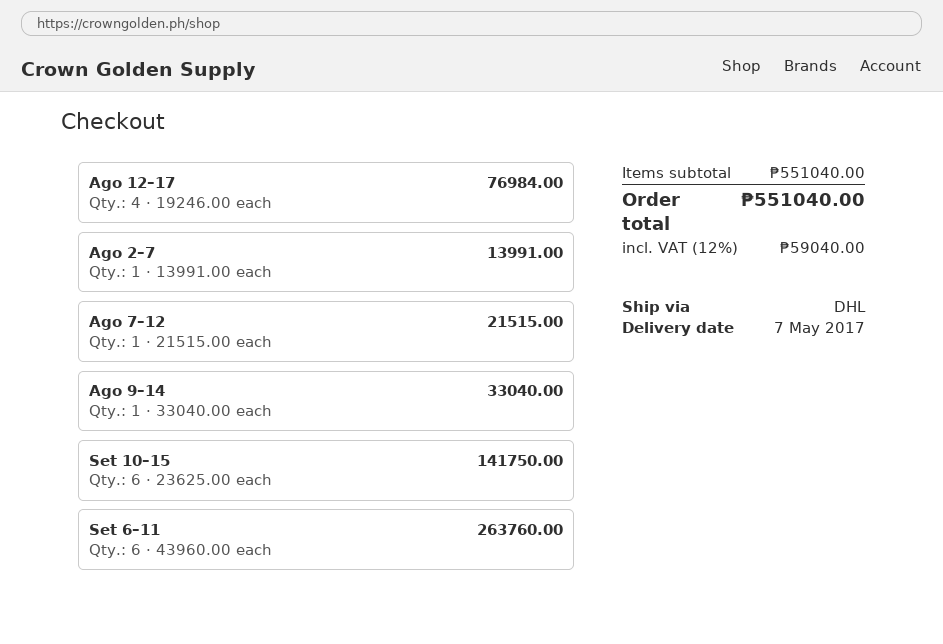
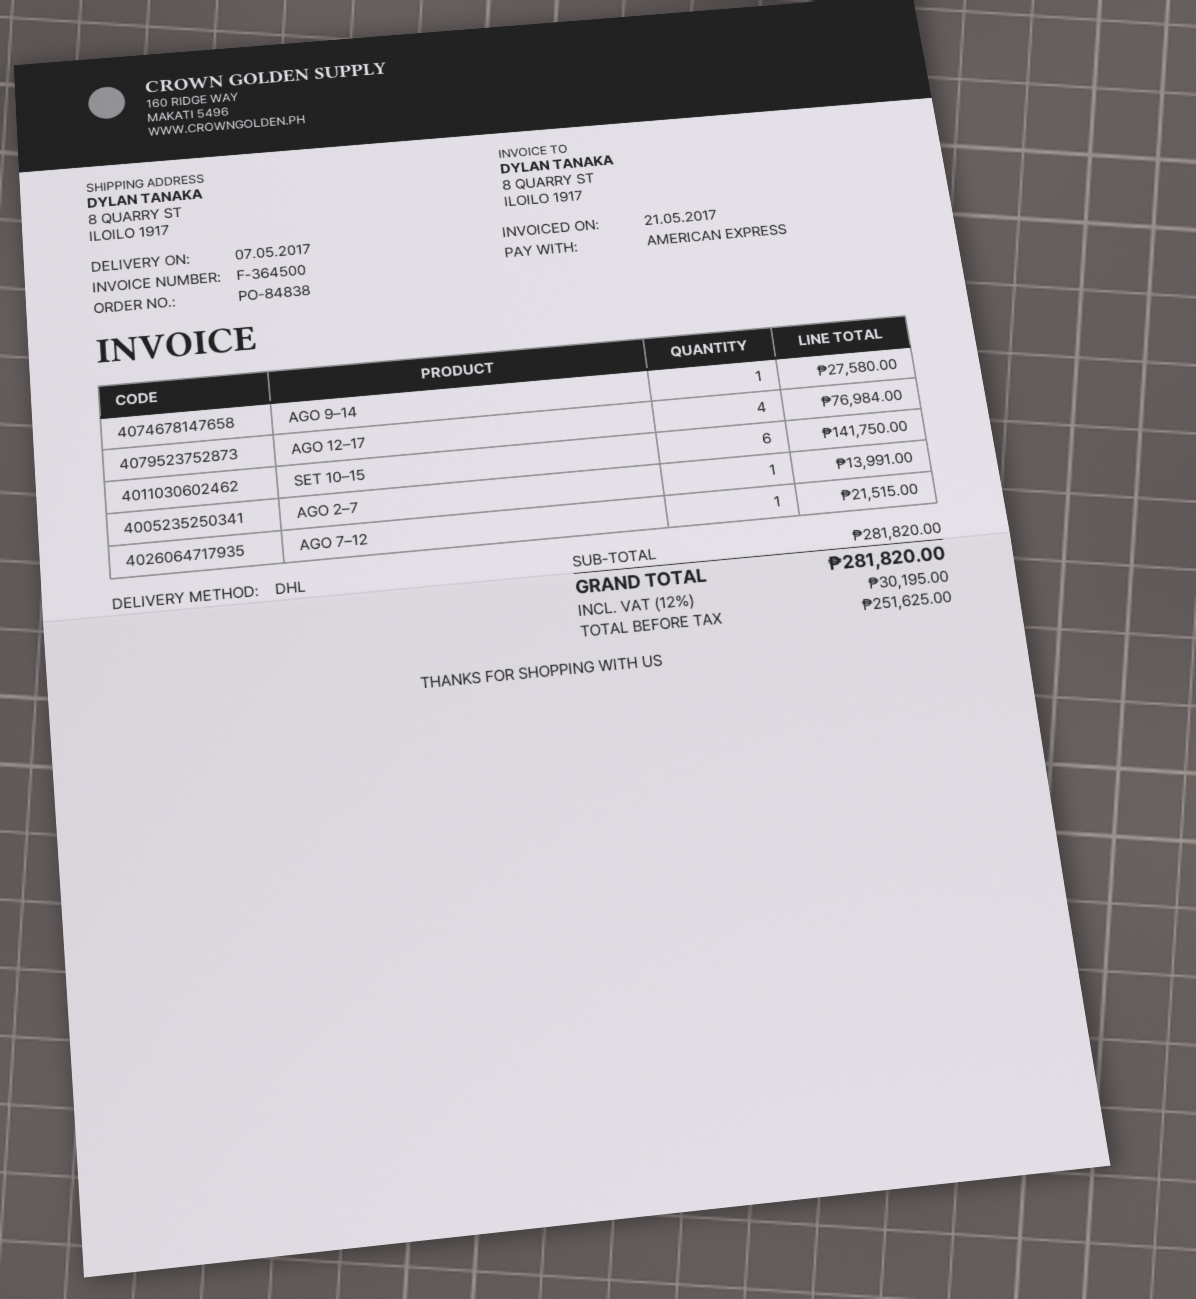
Ago 9–14: 1 for 33040.00 -> 1 for 27580.00
Set 6–11: 6 for 263760.00 -> none
subtotal: 551040.00 -> 281820.00
tax: 12% = 59040.00 -> 12% = 30195.00
total: 551040.00 -> 281820.00

